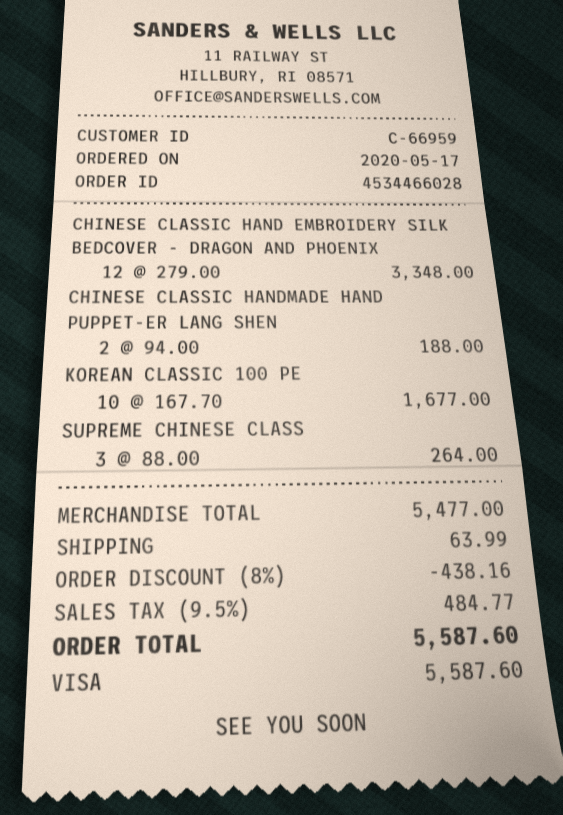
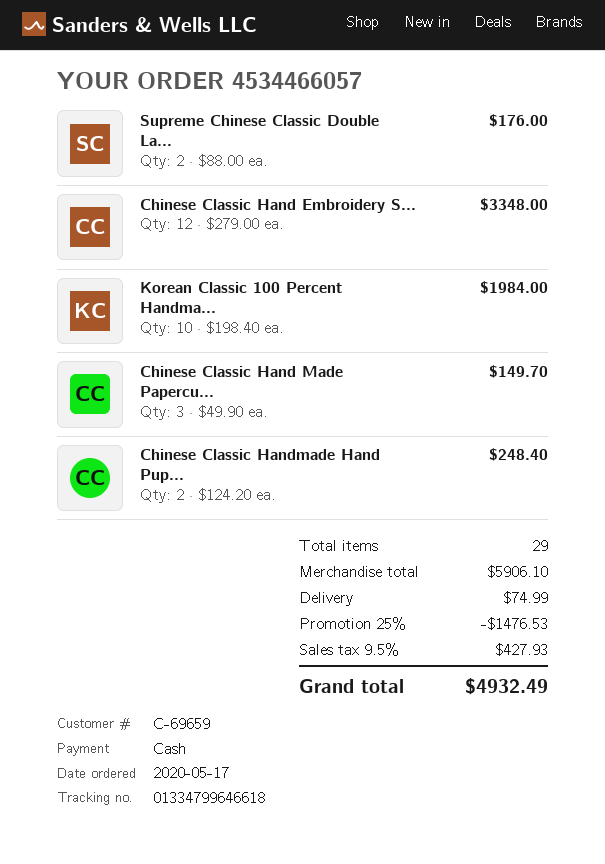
order number: 4534466028 -> 4534466057
customer number: C-66959 -> C-69659
payment method: Visa -> cash
CHINESE CLASSIC HANDMADE HAND PUPPET-ER LANG SHEN: 2 x 94.00 = 188.00 -> 2 x 124.20 = 248.40
KOREAN CLASSIC 100 PE: 10 x 167.70 = 1677.00 -> 10 x 198.40 = 1984.00
SUPREME CHINESE CLASS: 3 x 88.00 = 264.00 -> 2 x 88.00 = 176.00
Chinese Classic Hand Made Papercu...: none -> 3 x 49.90 = 149.70
subtotal: 5477.00 -> 5906.10
discount: 8% = 438.16 -> 25% = 1476.53
shipping: 63.99 -> 74.99
tax: 9.5% = 484.77 -> 9.5% = 427.93
total: 5587.60 -> 4932.49

